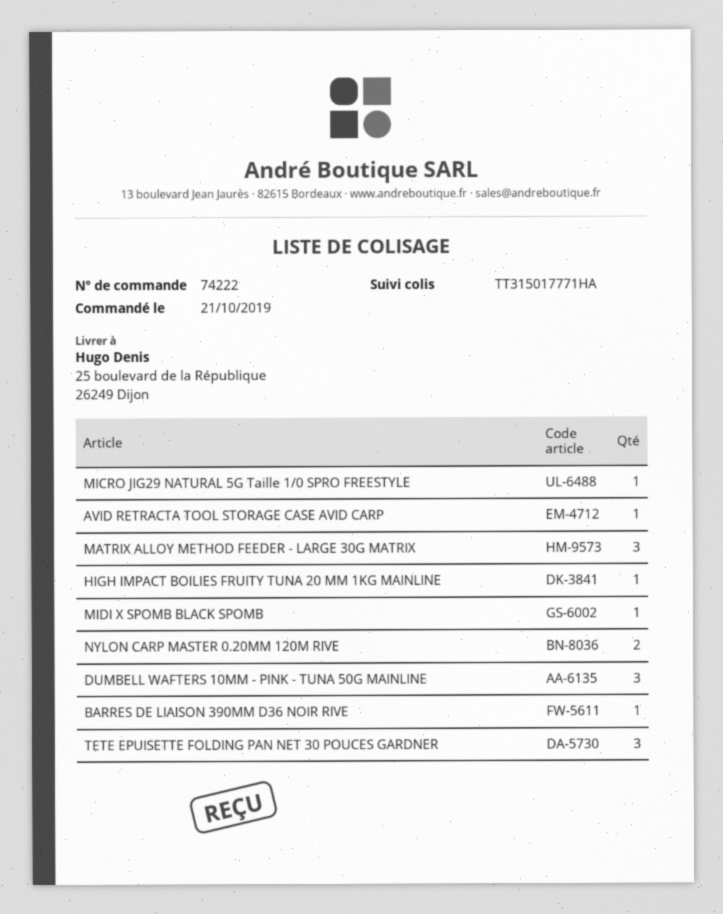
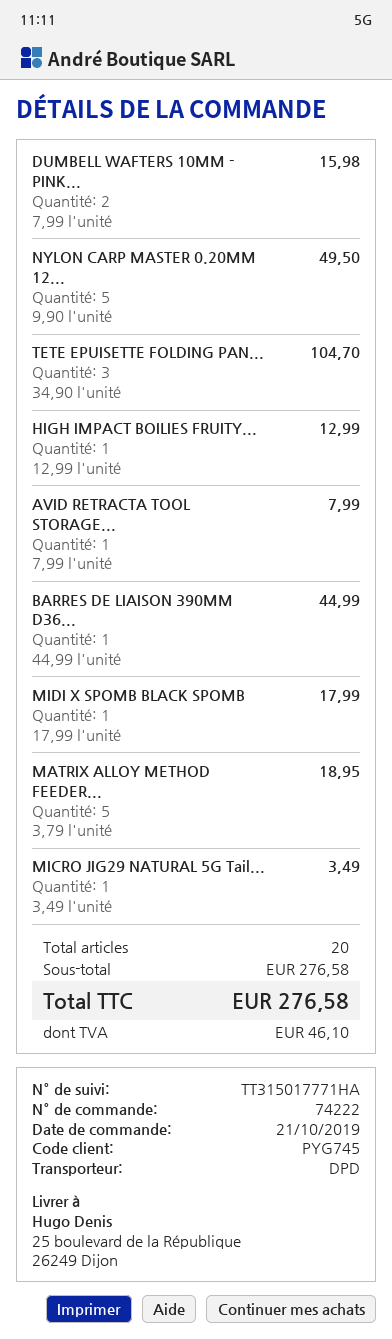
MATRIX ALLOY METHOD FEEDER - LARGE 30G MATRIX: 3 -> 5
NYLON CARP MASTER 0.20MM 120M RIVE: 2 -> 5
DUMBELL WAFTERS 10MM - PINK - TUNA 50G MAINLINE: 3 -> 2

